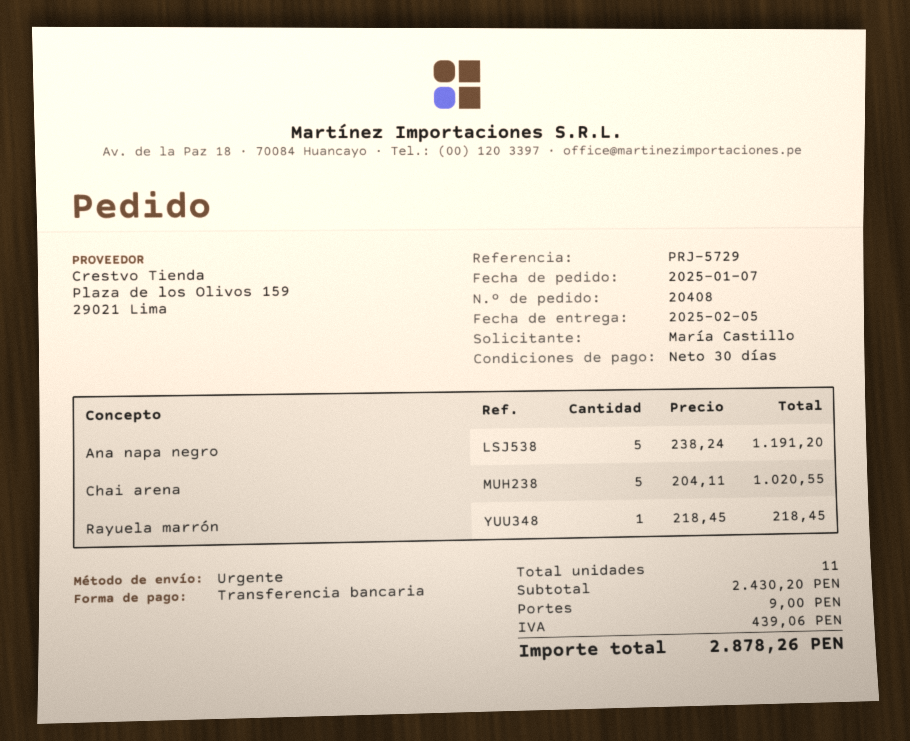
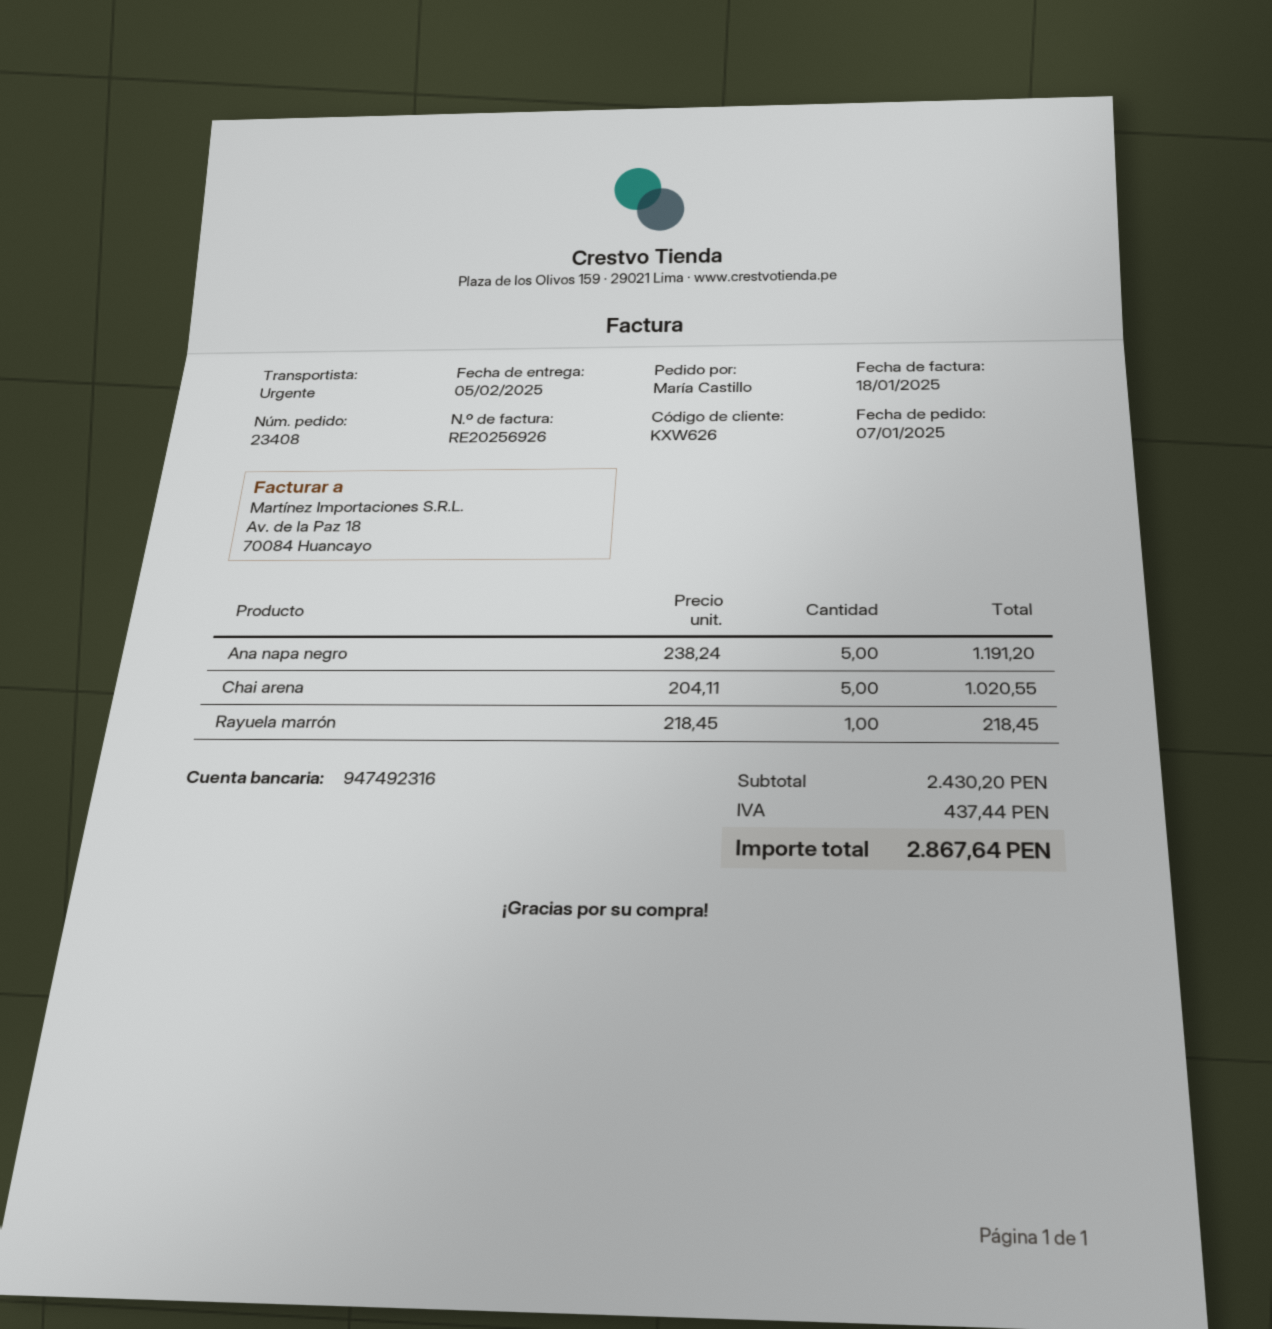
order number: 20408 -> 23408
shipping: 9.00 -> none
tax: 439.06 -> 437.44
total: 2878.26 -> 2867.64

